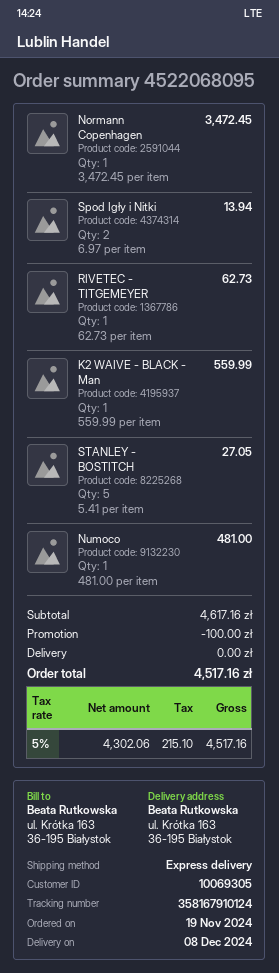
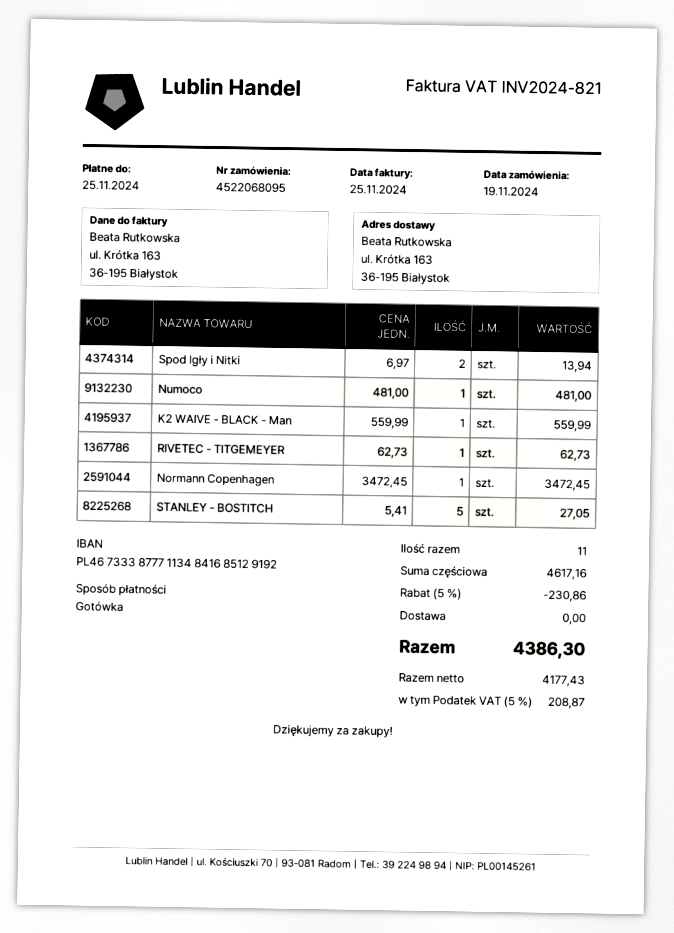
discount: 100.00 -> 230.86
net: 4302.06 -> 4177.43
tax: 5% = 215.10 -> 5% = 208.87
total: 4517.16 -> 4386.30

